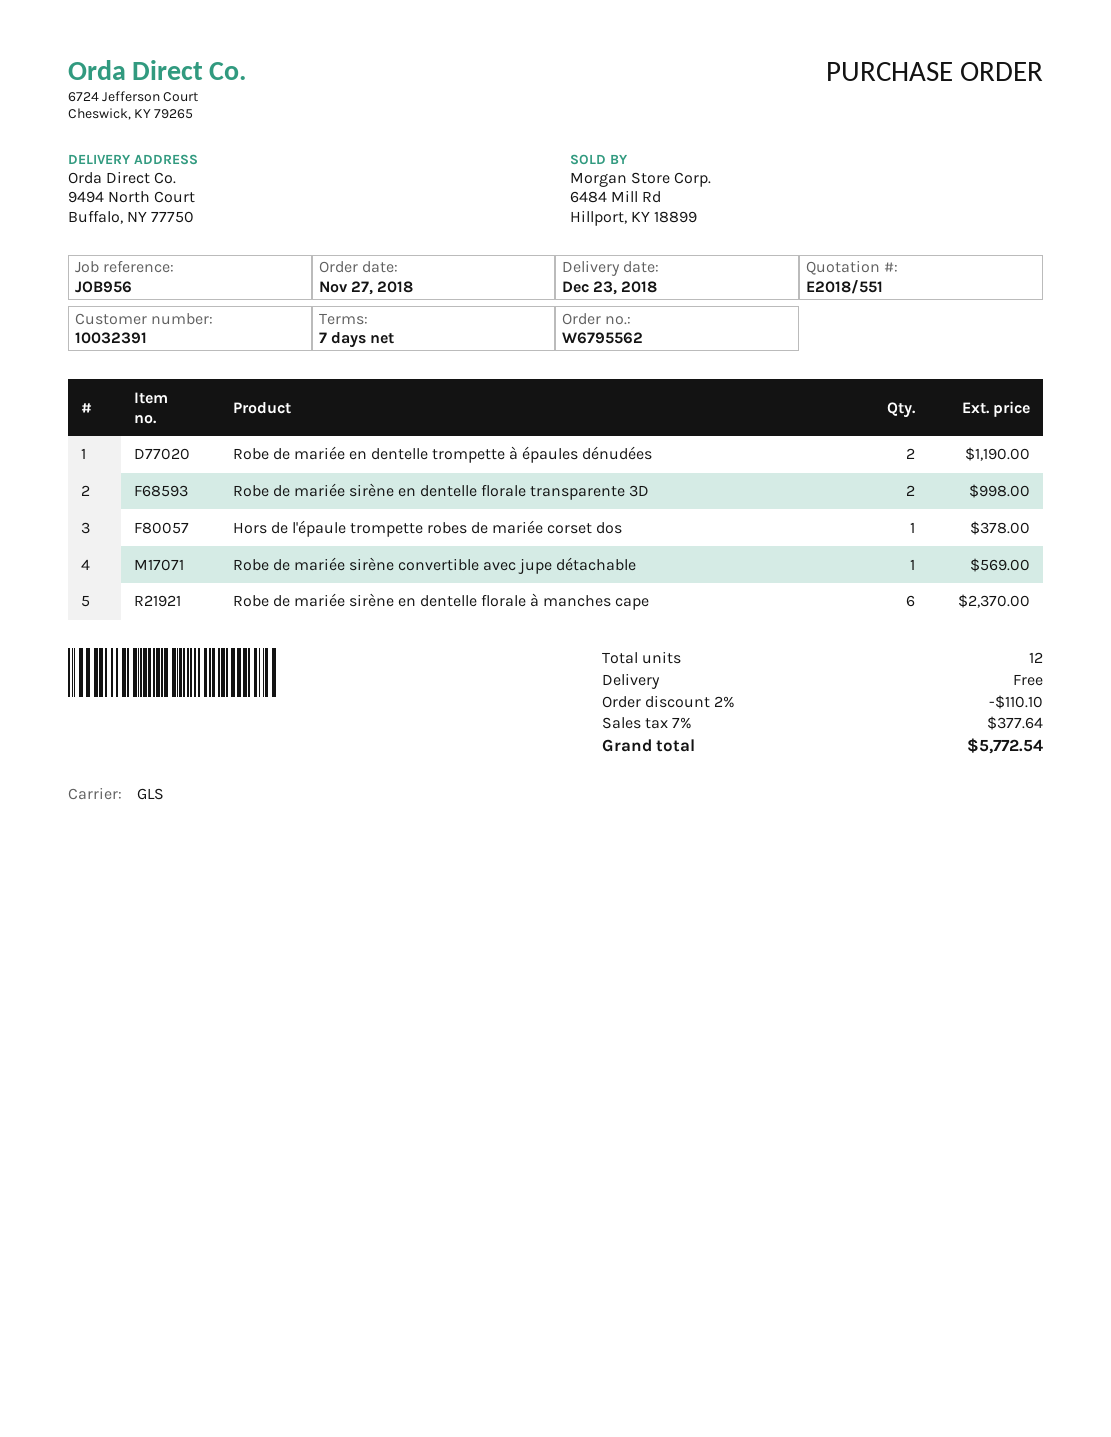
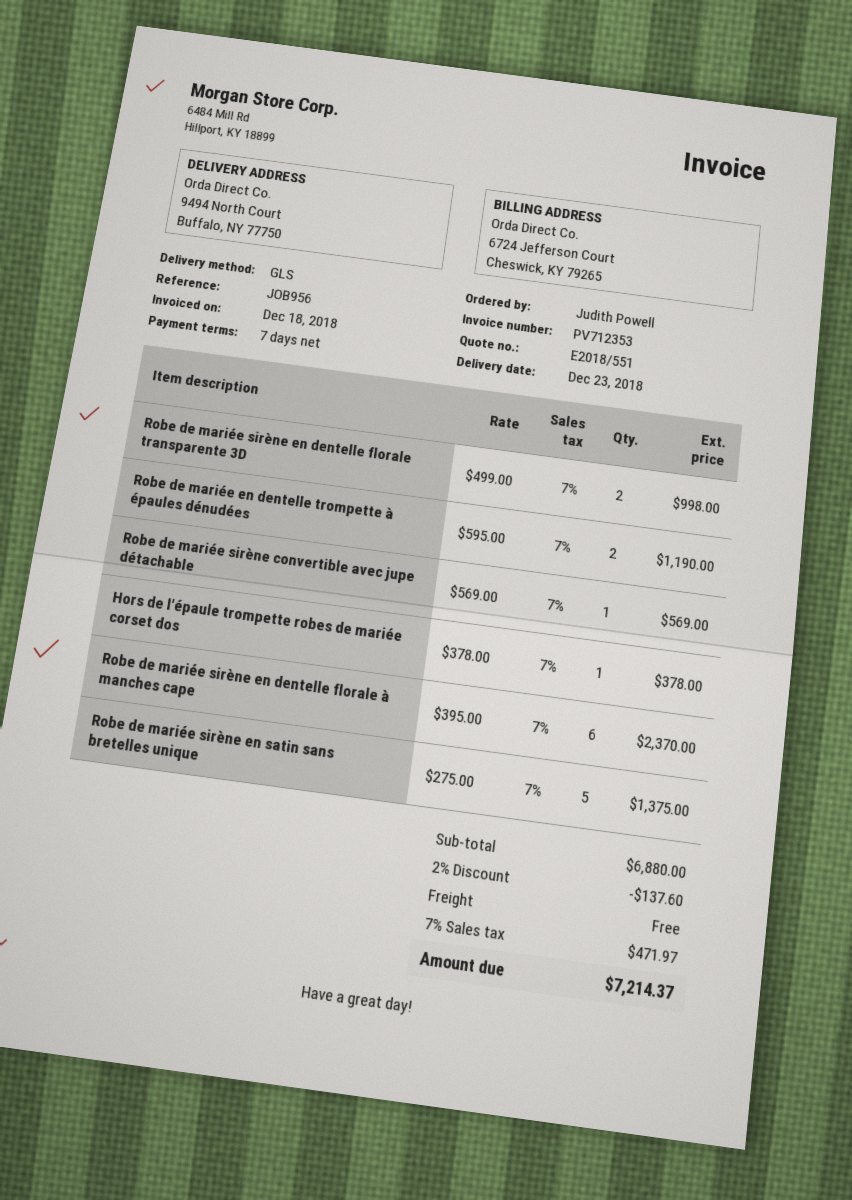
Robe de mariée sirène en satin sans bretelles unique: none -> 5 for 1375.00
discount: 2% = 110.10 -> 2% = 137.60
tax: 7% = 377.64 -> 7% = 471.97
total: 5772.54 -> 7214.37

